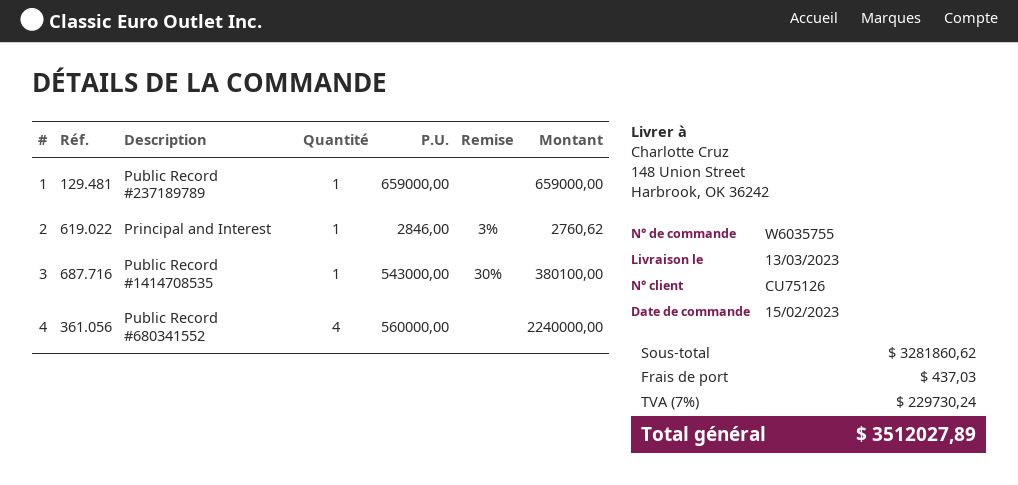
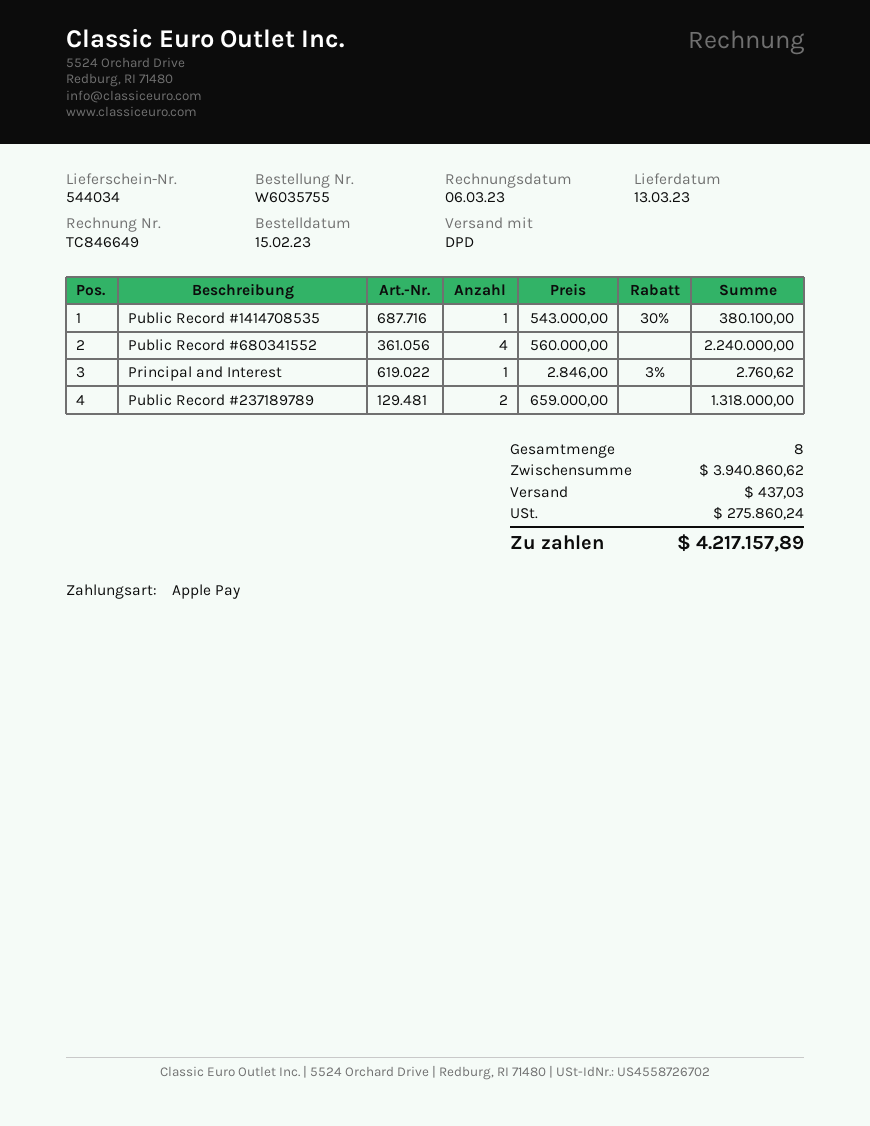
Public Record #237189789: 1 x 659000.00 = 659000.00 -> 2 x 659000.00 = 1318000.00
subtotal: 3281860.62 -> 3940860.62
tax: 229730.24 -> 275860.24
total: 3512027.89 -> 4217157.89

